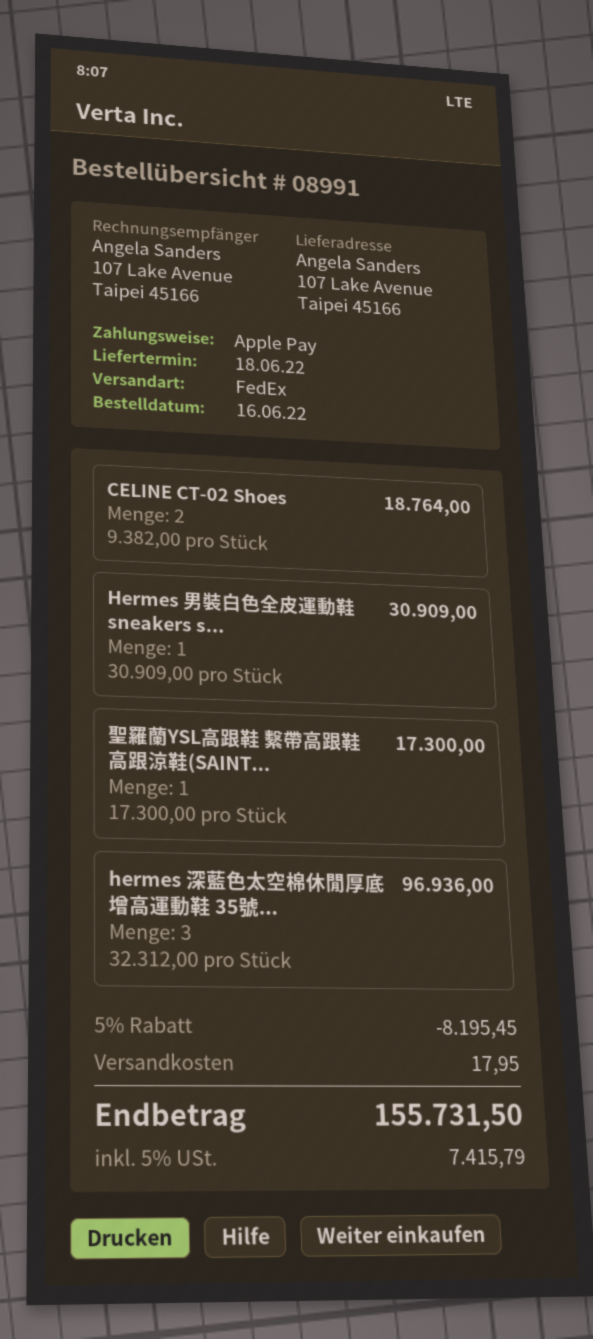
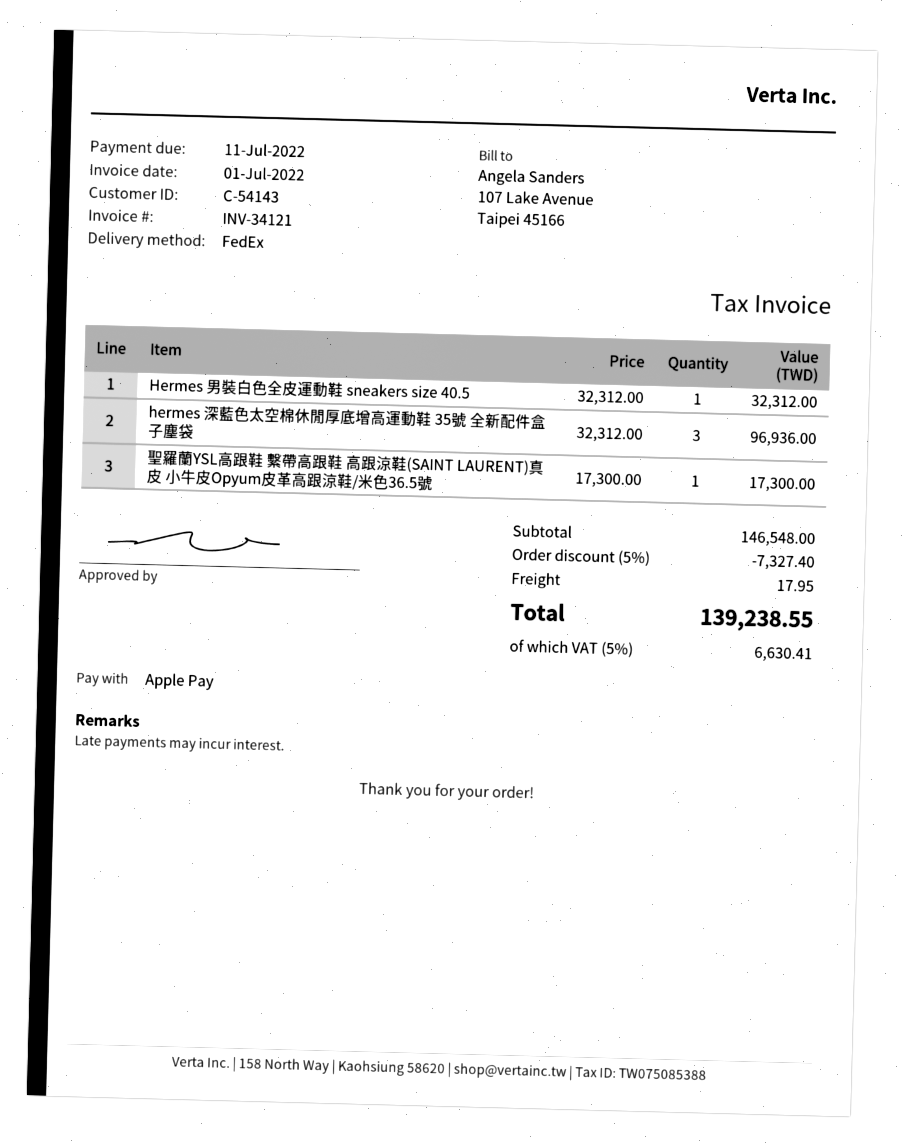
CELINE CT-02 Shoes: 2 x 9382.00 = 18764.00 -> none
Hermes 男裝白色全皮運動鞋 sneakers s...: 1 x 30909.00 = 30909.00 -> 1 x 32312.00 = 32312.00
discount: 5% = 8195.45 -> 5% = 7327.40
tax: 5% = 7415.79 -> 5% = 6630.41
total: 155731.50 -> 139238.55

